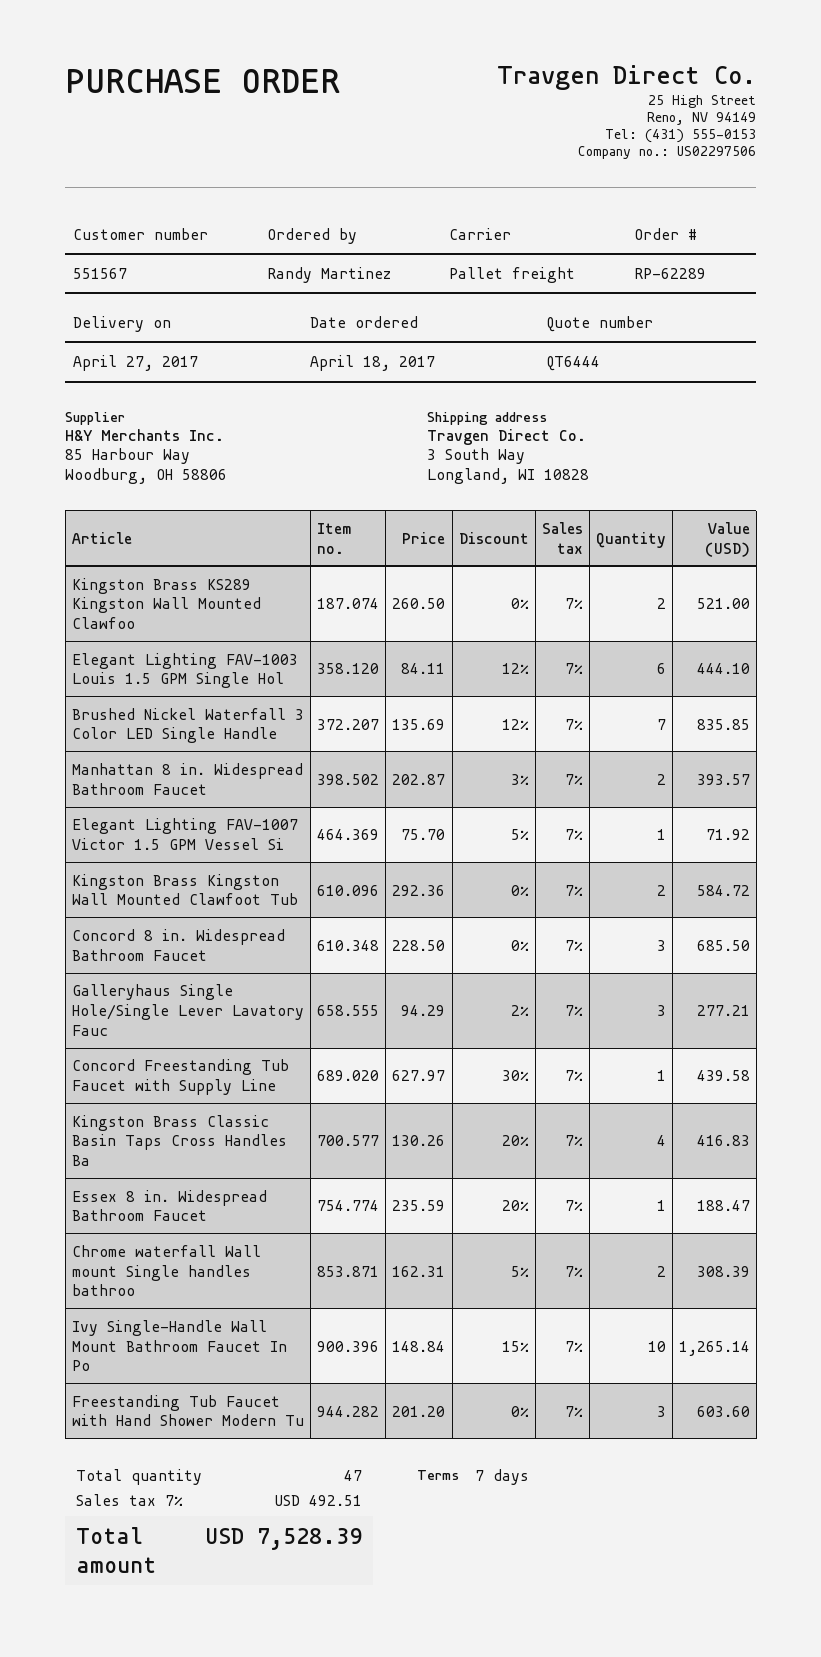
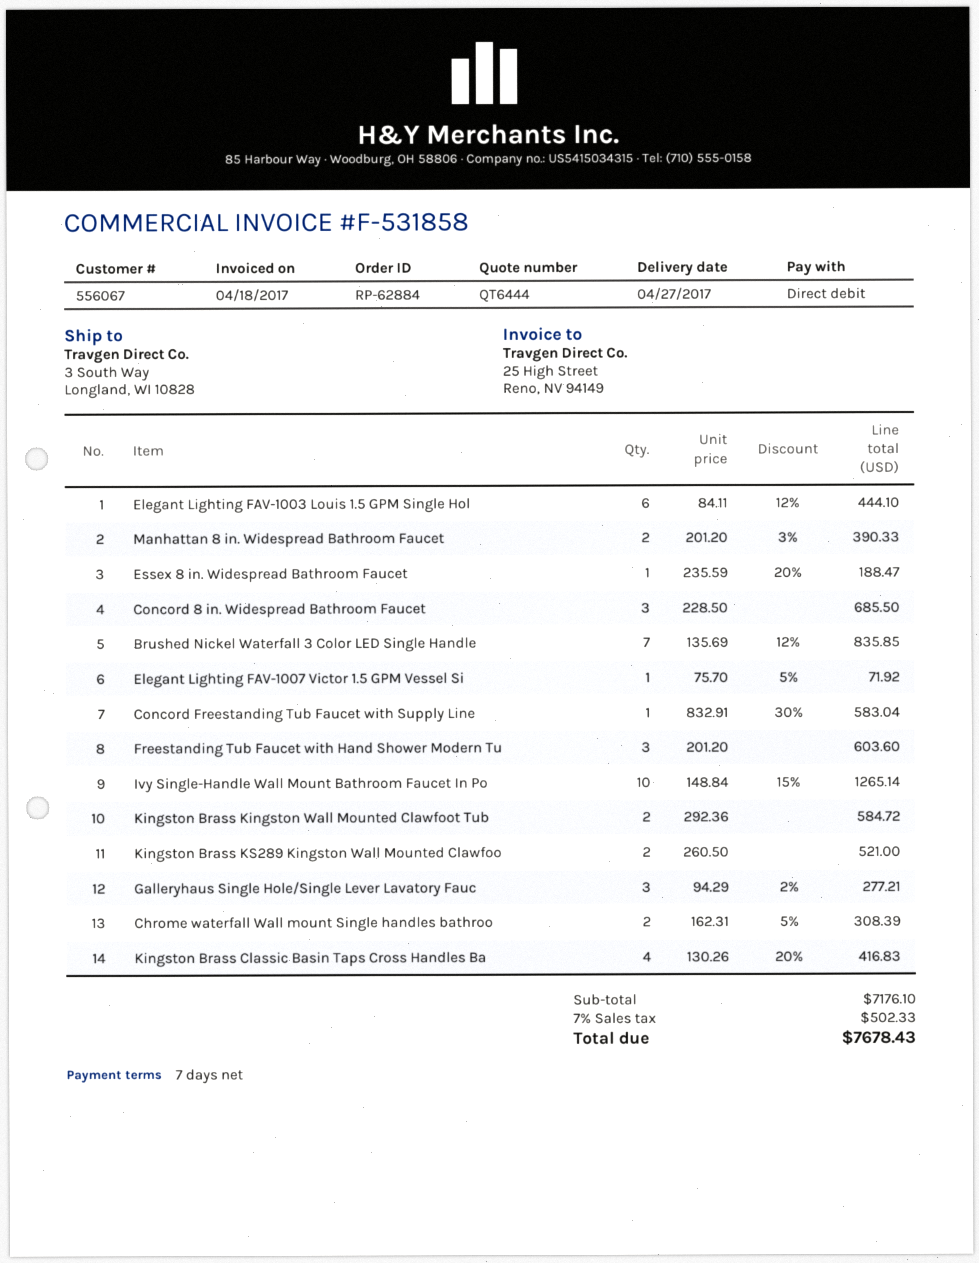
order number: RP-62289 -> RP-62884
customer number: 551567 -> 556067
Manhattan 8 in. Widespread Bathroom Faucet: 2 x 202.87 - 3% = 393.57 -> 2 x 201.20 - 3% = 390.33
Concord Freestanding Tub Faucet with Supply Line: 1 x 627.97 - 30% = 439.58 -> 1 x 832.91 - 30% = 583.04
tax: 7% = 492.51 -> 7% = 502.33
total: 7528.39 -> 7678.43

